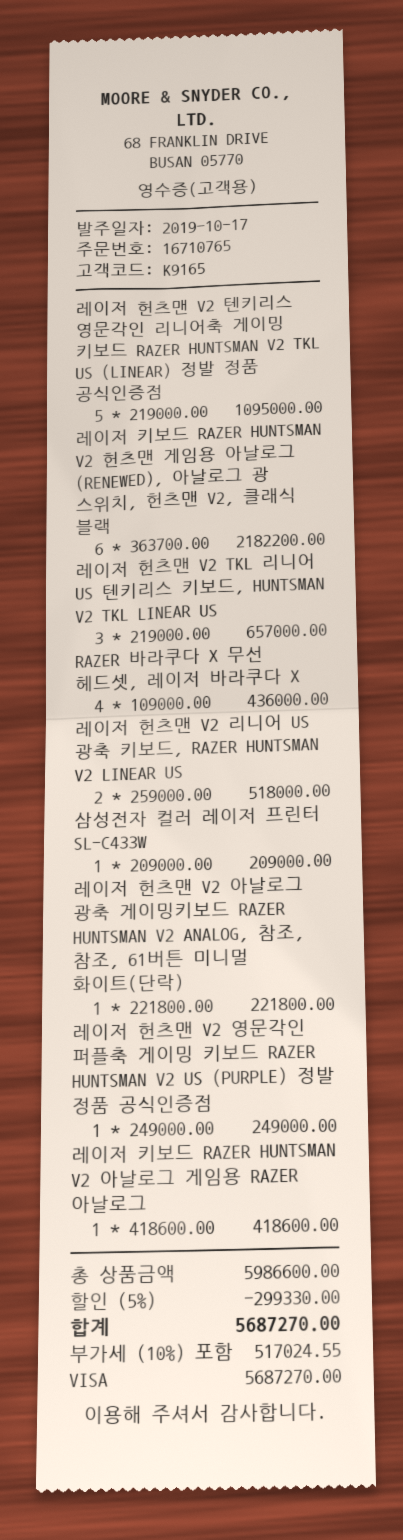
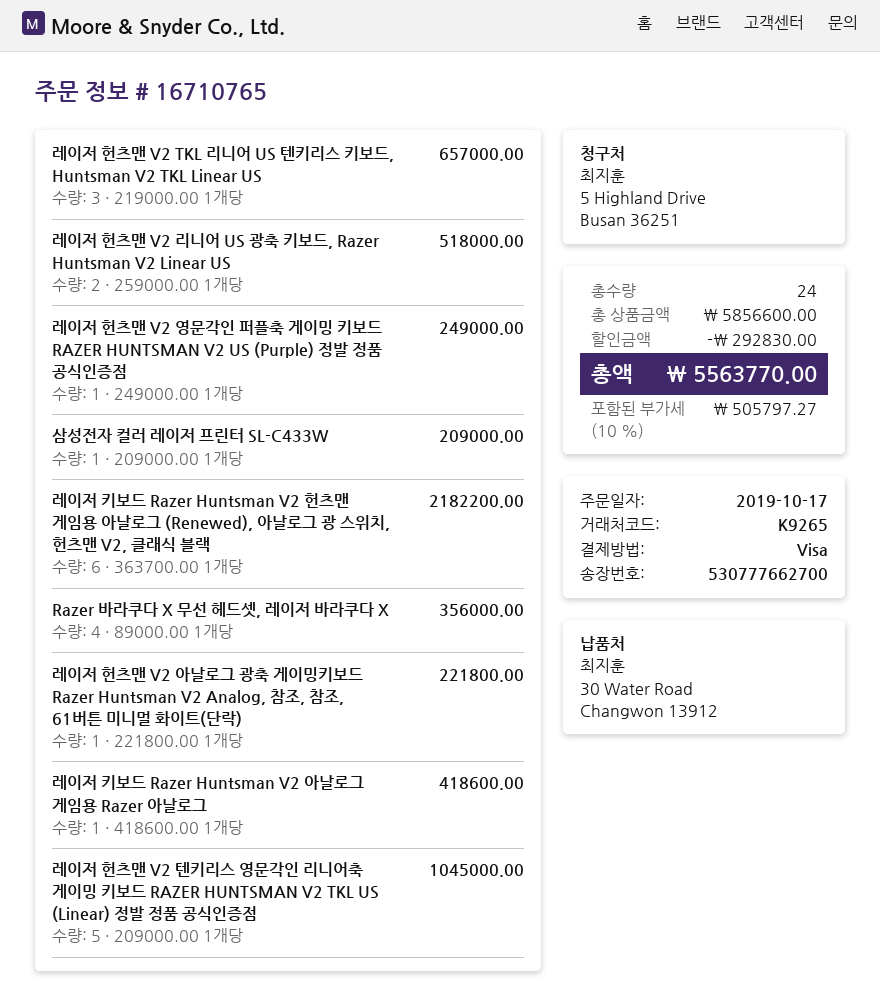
customer number: K9165 -> K9265
레이저 헌츠맨 V2 텐키리스 영문각인 리니어축 게이밍 키보드 RAZER HUNTSMAN V2 TKL US (LINEAR) 정발 정품 공식인증점: 5 x 219000.00 = 1095000.00 -> 5 x 209000.00 = 1045000.00
RAZER 바라쿠다 X 무선 헤드셋, 레이저 바라쿠다 X: 4 x 109000.00 = 436000.00 -> 4 x 89000.00 = 356000.00
subtotal: 5986600.00 -> 5856600.00
discount: 299330.00 -> 292830.00
tax: 10% = 517024.55 -> 10% = 505797.27
total: 5687270.00 -> 5563770.00

